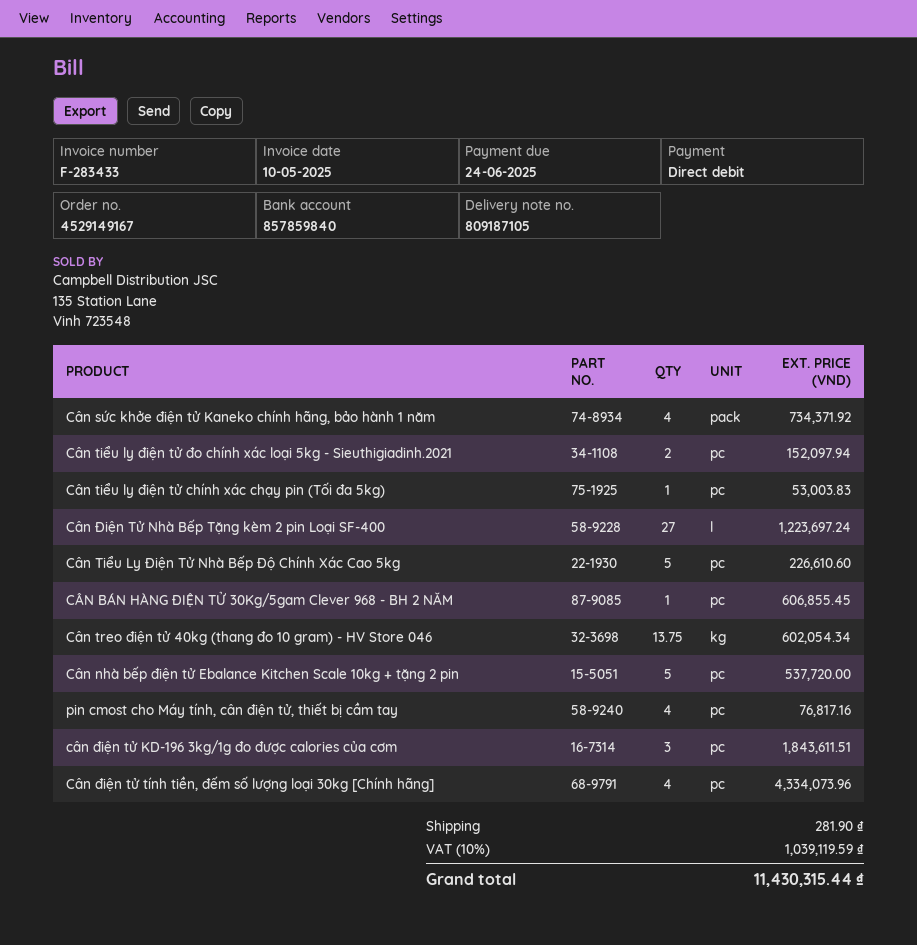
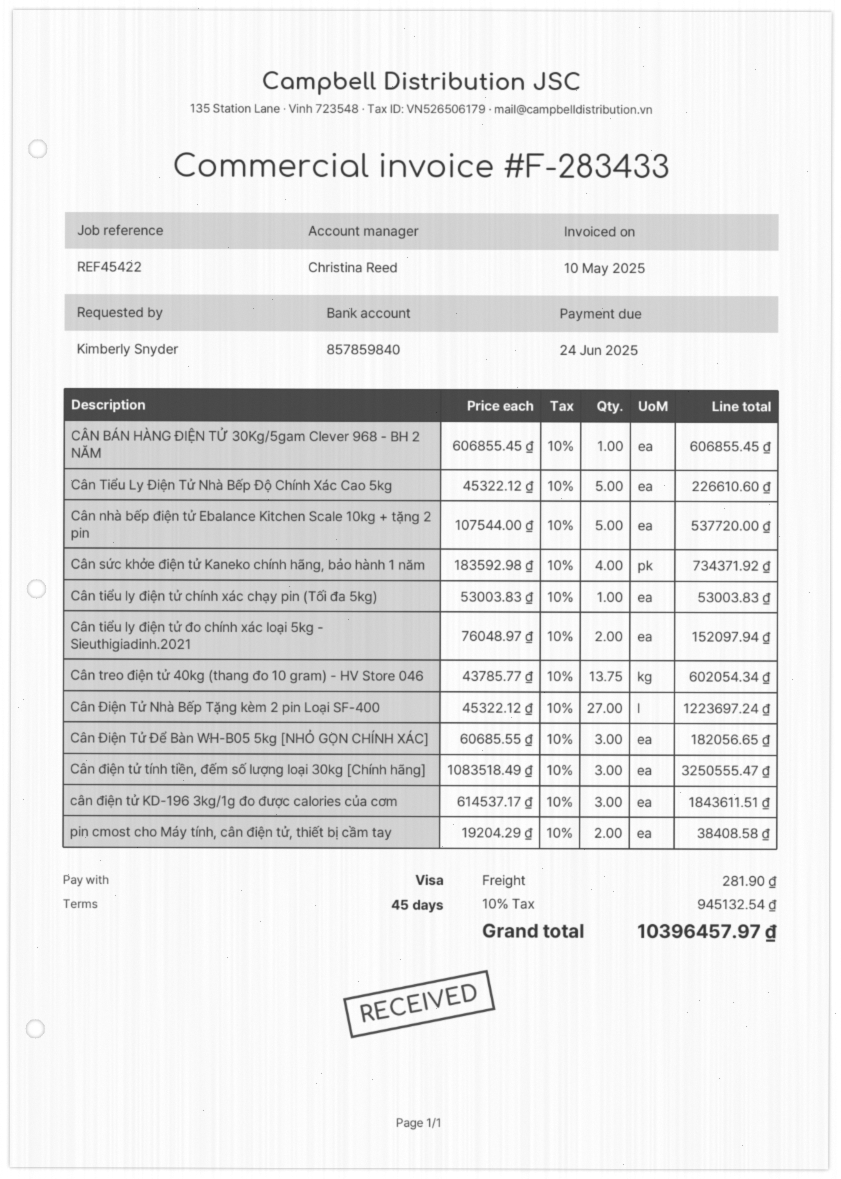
payment method: direct debit -> Visa
pin cmost cho Máy tính, cân điện tử, thiết bị cầm tay: 4 for 76817.16 -> 2 for 38408.58
Cân điện tử tính tiền, đếm số lượng loại 30kg [Chính hãng]: 4 for 4334073.96 -> 3 for 3250555.47
Cân Điện Tử Để Bàn WH-B05 5kg [NHỎ GỌN CHÍNH XÁC]: none -> 3 for 182056.65
tax: 10% = 1039119.59 -> 10% = 945132.54
total: 11430315.44 -> 10396457.97

